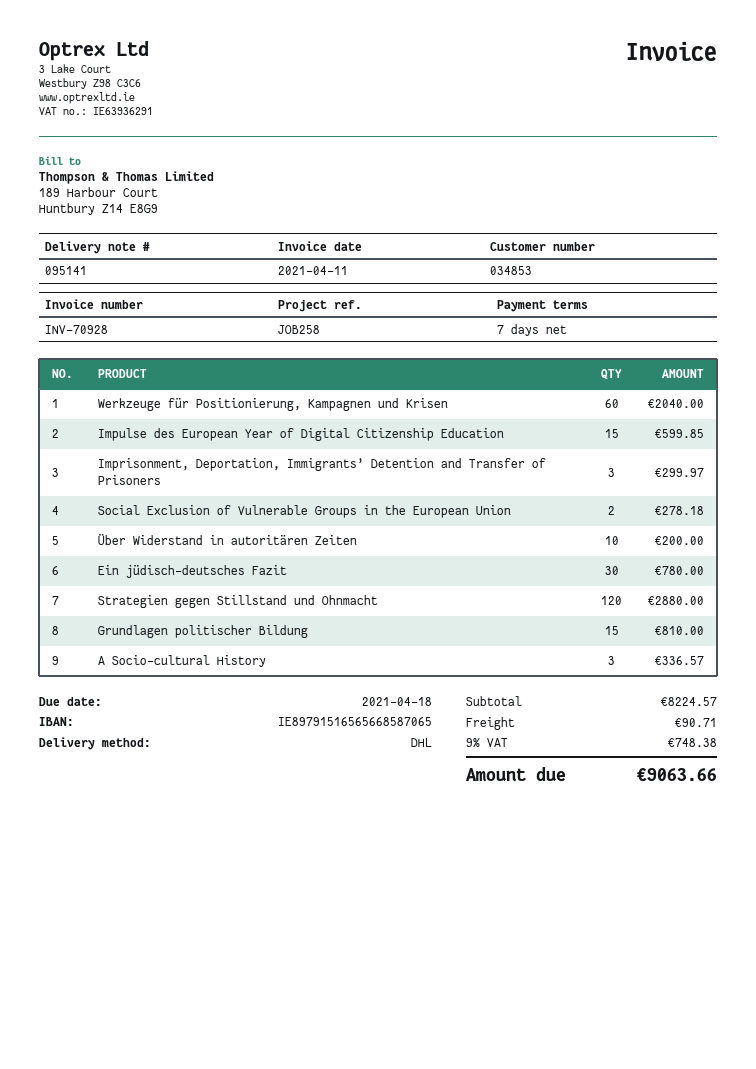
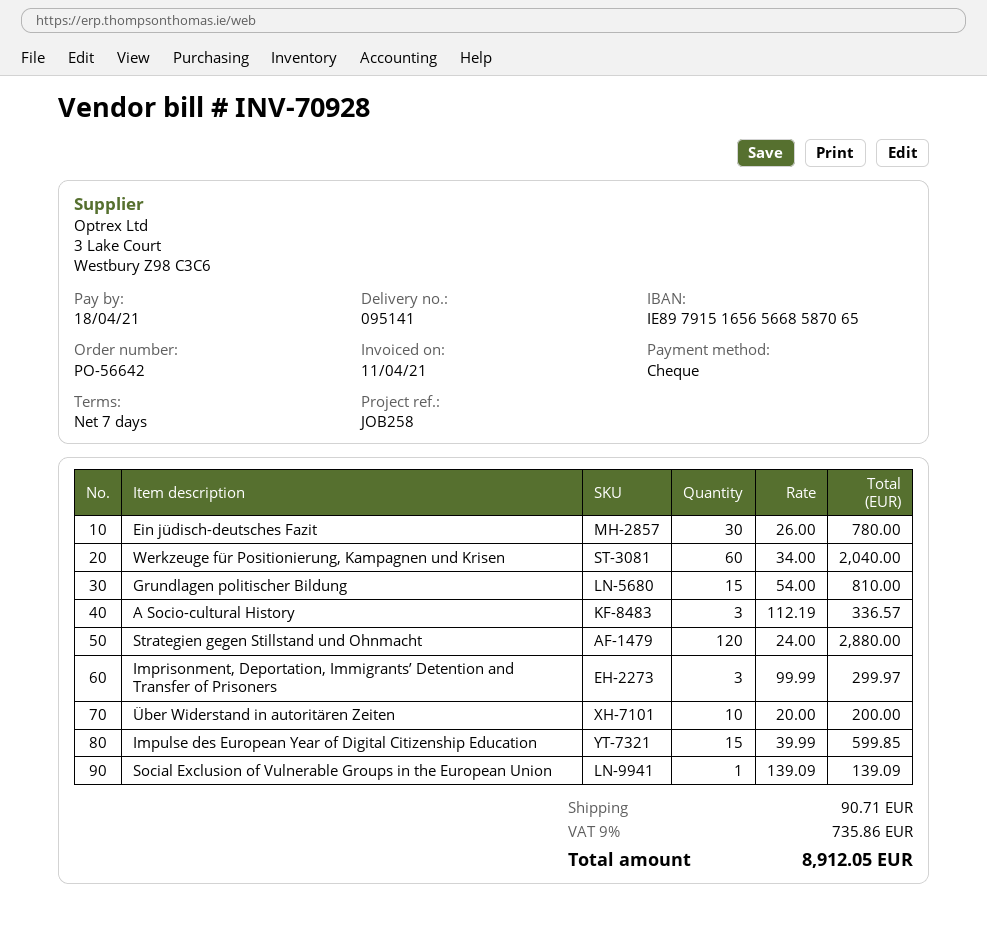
Social Exclusion of Vulnerable Groups in the European Union: 2 for 278.18 -> 1 for 139.09
tax: 9% = 748.38 -> 9% = 735.86
total: 9063.66 -> 8912.05

